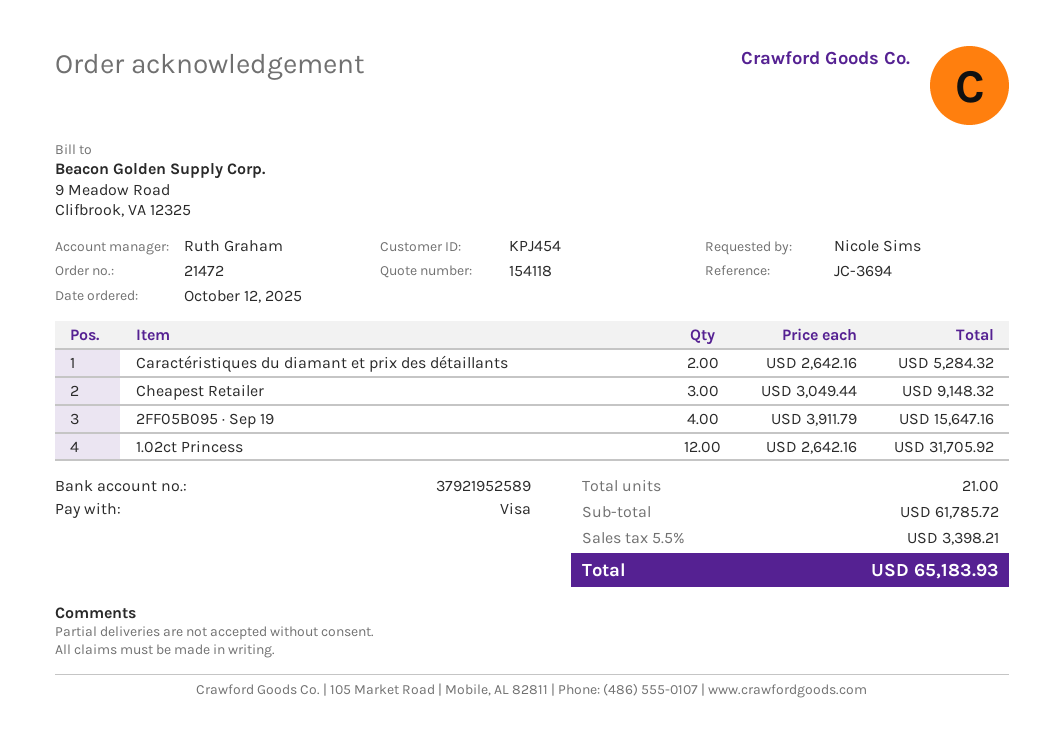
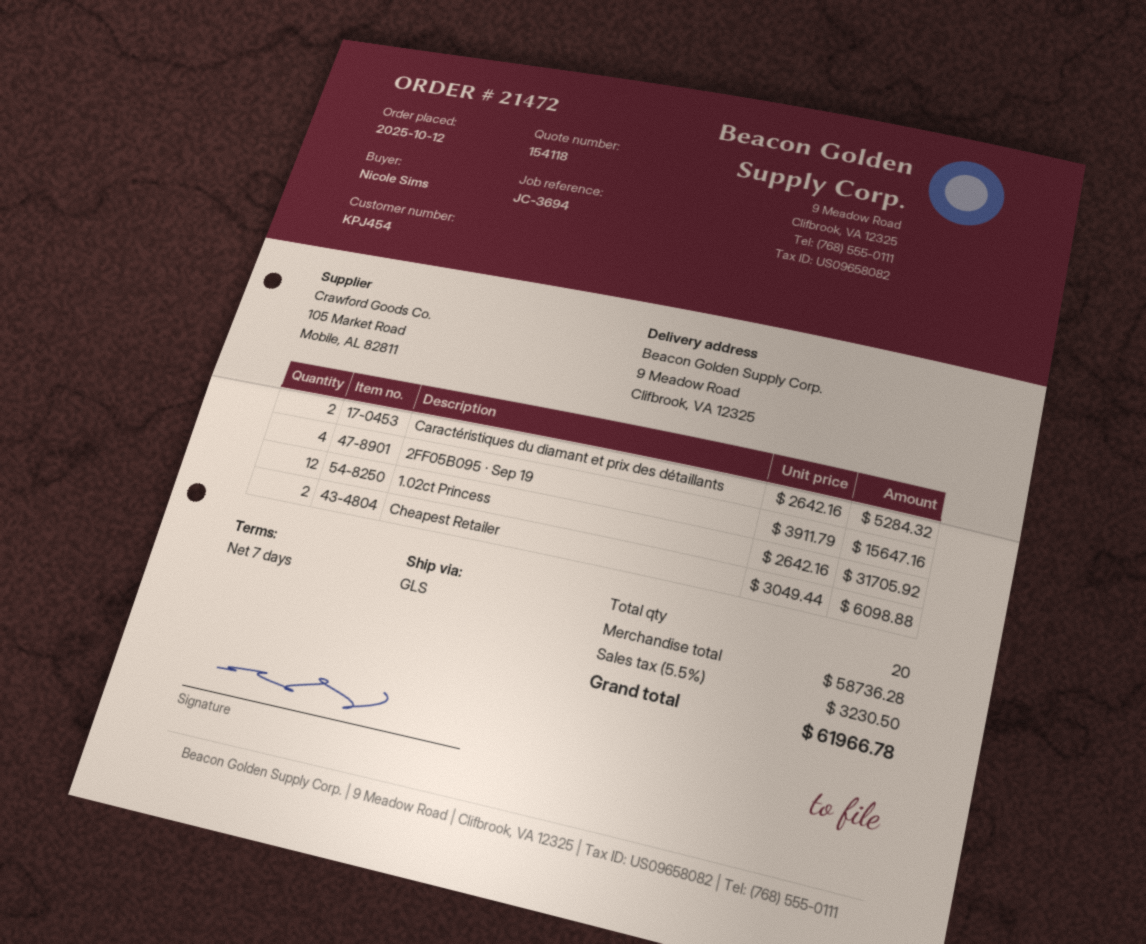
Cheapest Retailer: 3 x 3049.44 = 9148.32 -> 2 x 3049.44 = 6098.88
total quantity: 21 -> 20
subtotal: 61785.72 -> 58736.28
tax: 5.5% = 3398.21 -> 5.5% = 3230.50
total: 65183.93 -> 61966.78

